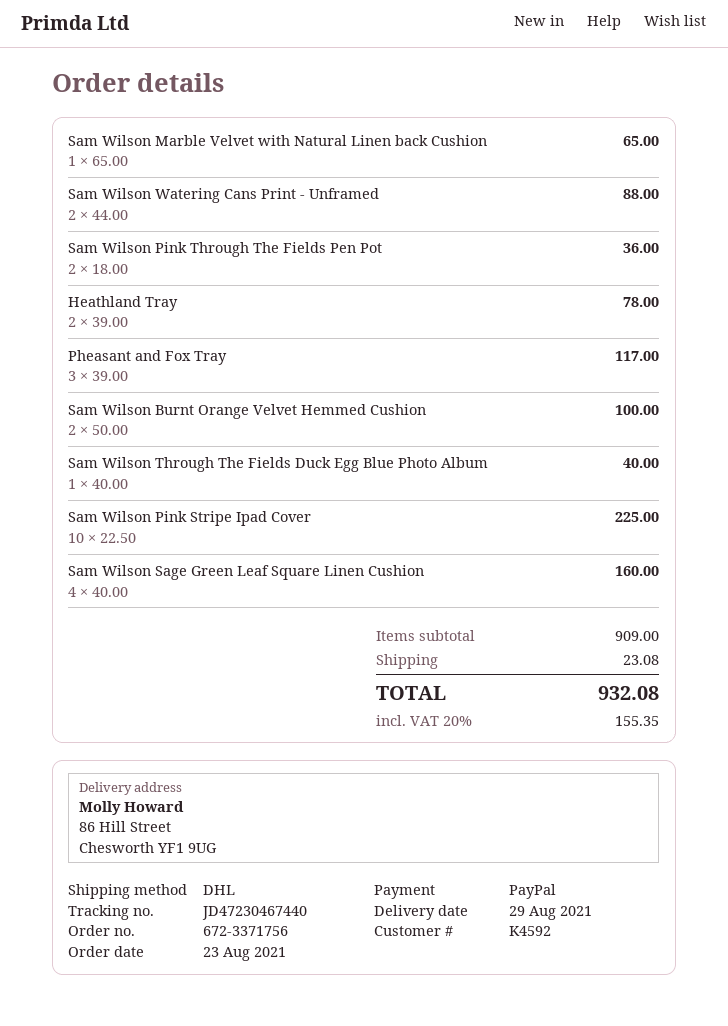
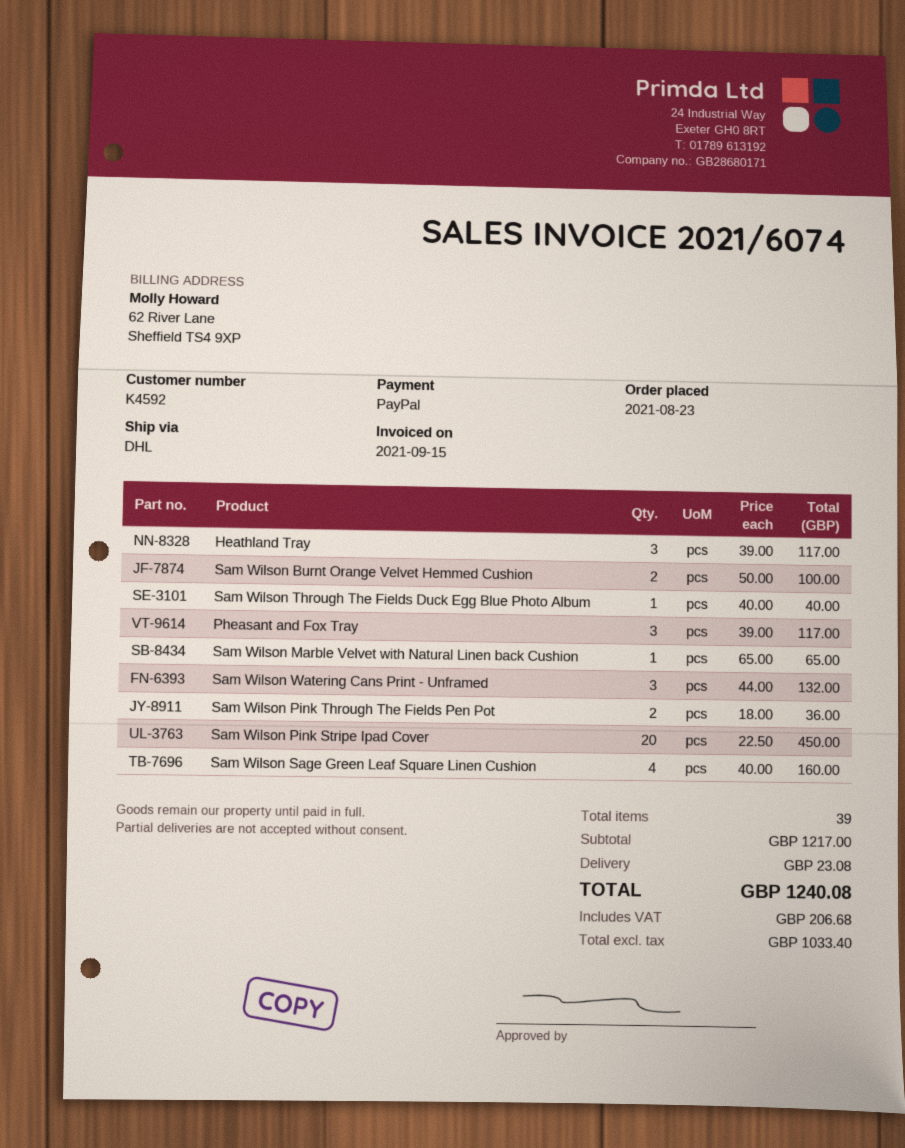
Sam Wilson Watering Cans Print - Unframed: 2 x 44.00 = 88.00 -> 3 x 44.00 = 132.00
Heathland Tray: 2 x 39.00 = 78.00 -> 3 x 39.00 = 117.00
Sam Wilson Pink Stripe Ipad Cover: 10 x 22.50 = 225.00 -> 20 x 22.50 = 450.00
subtotal: 909.00 -> 1217.00
tax: 155.35 -> 206.68
total: 932.08 -> 1240.08

